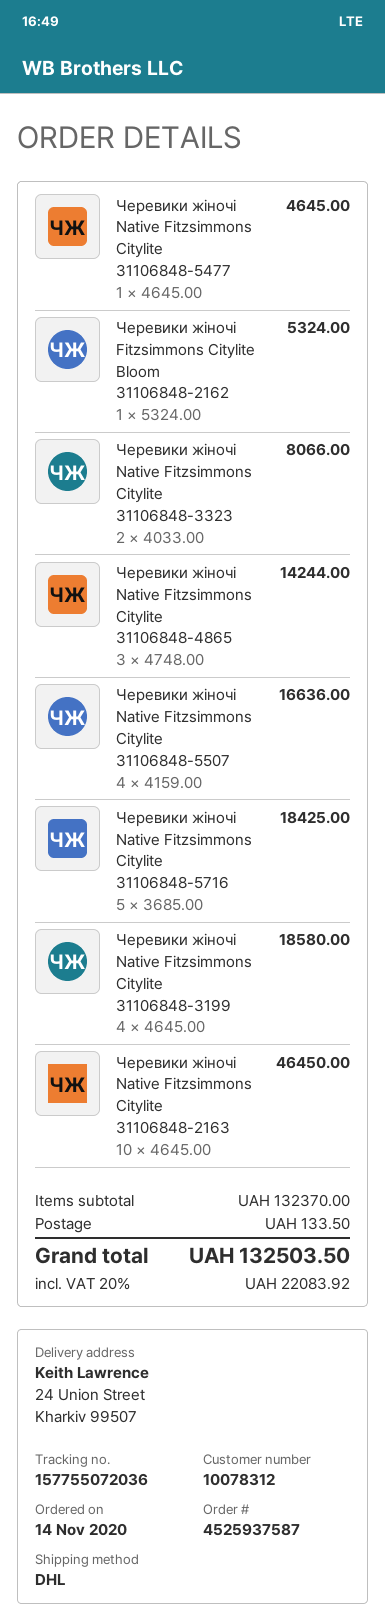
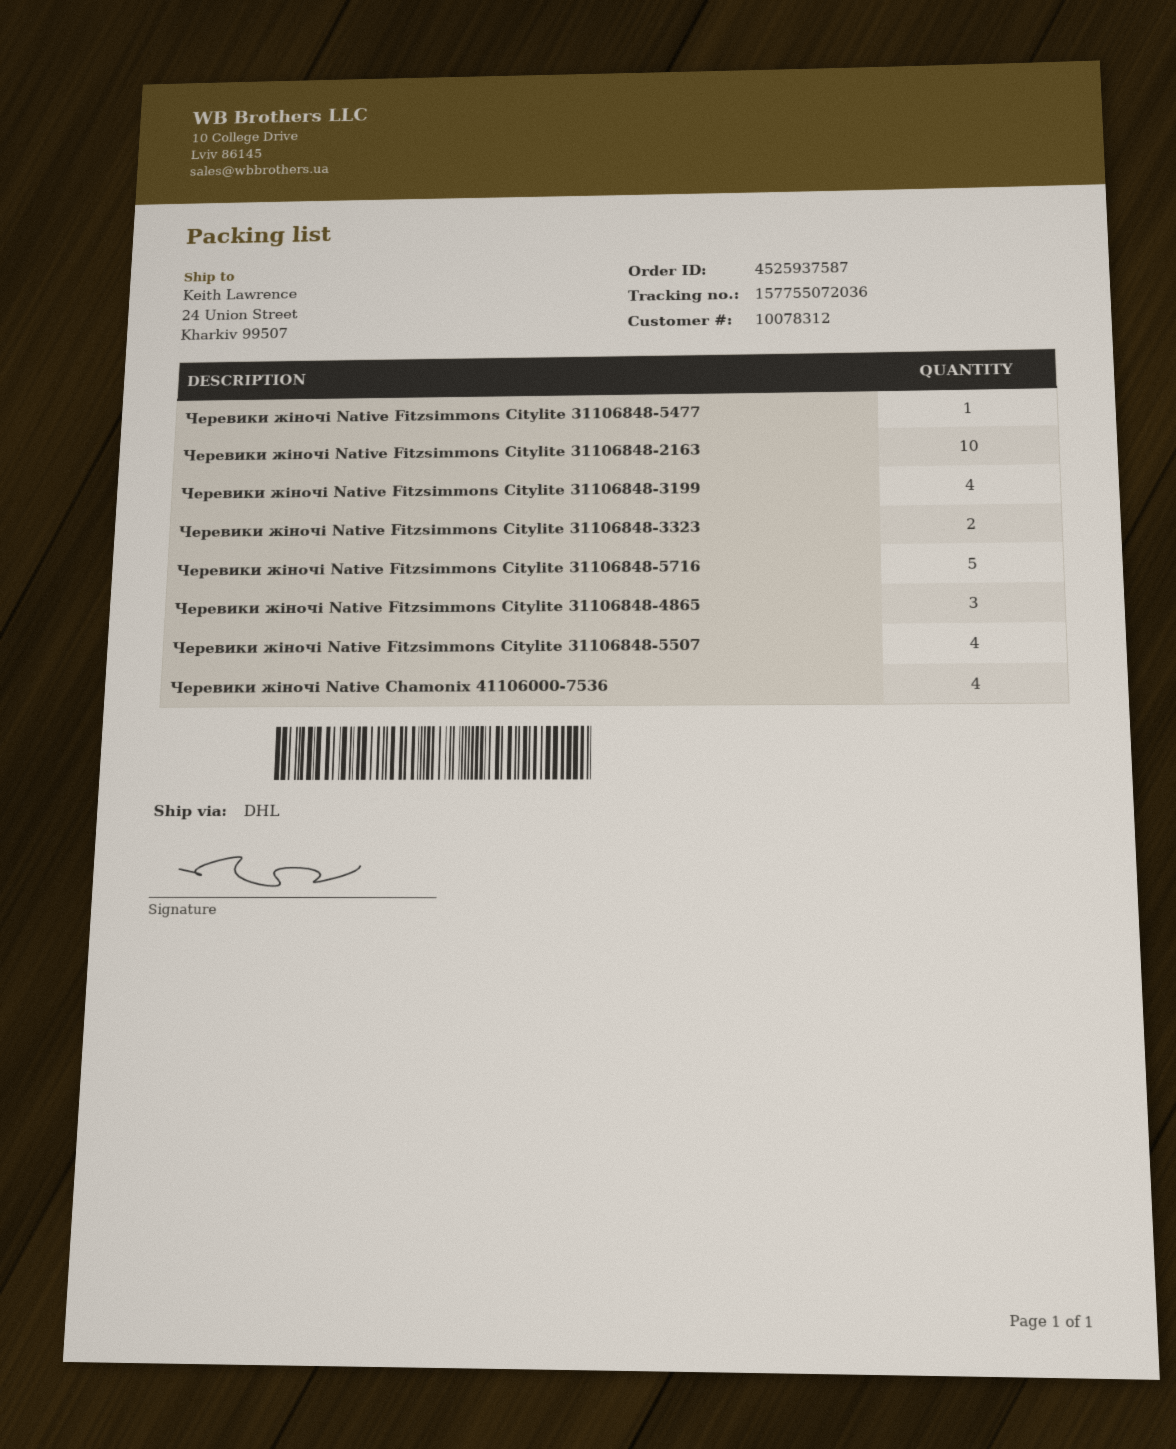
Черевики жіночі Fitzsimmons Citylite Bloom 31106848-2162: 1 -> none
Черевики жіночі Native Chamonix 41106000-7536: none -> 4

